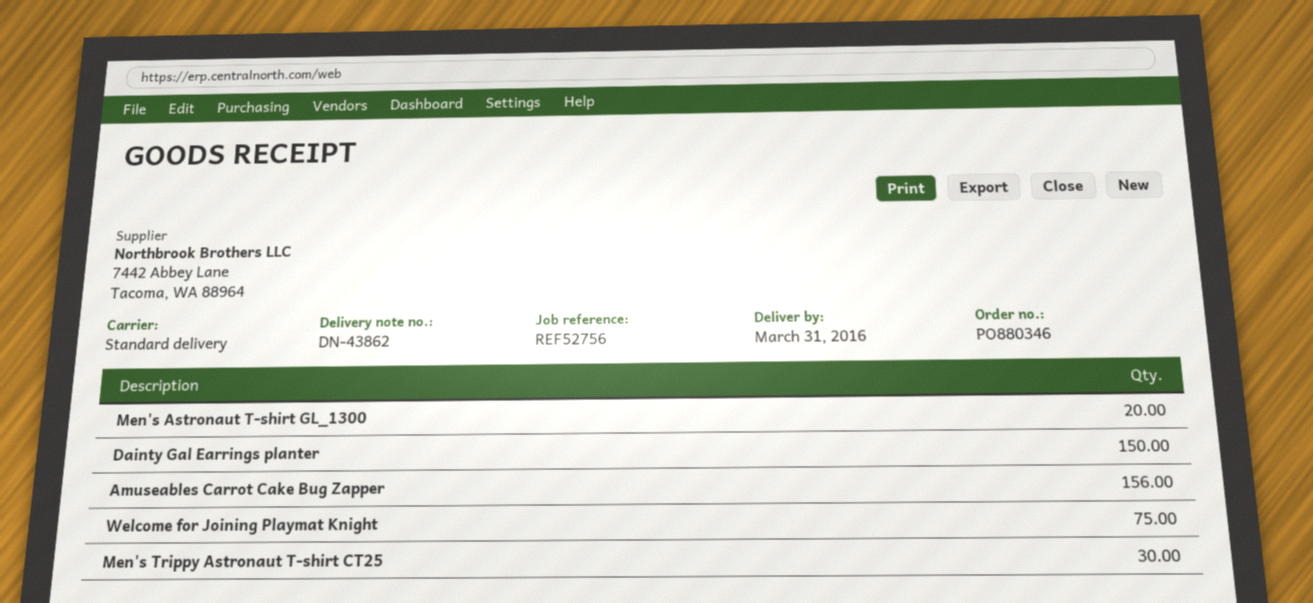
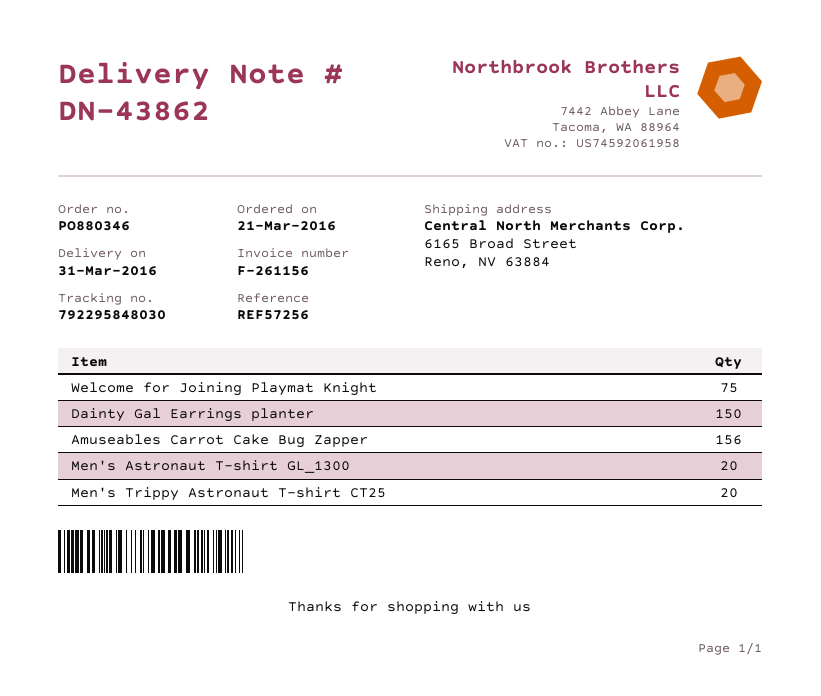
reference: REF52756 -> REF57256
Men's Trippy Astronaut T-shirt CT25: 30 -> 20

